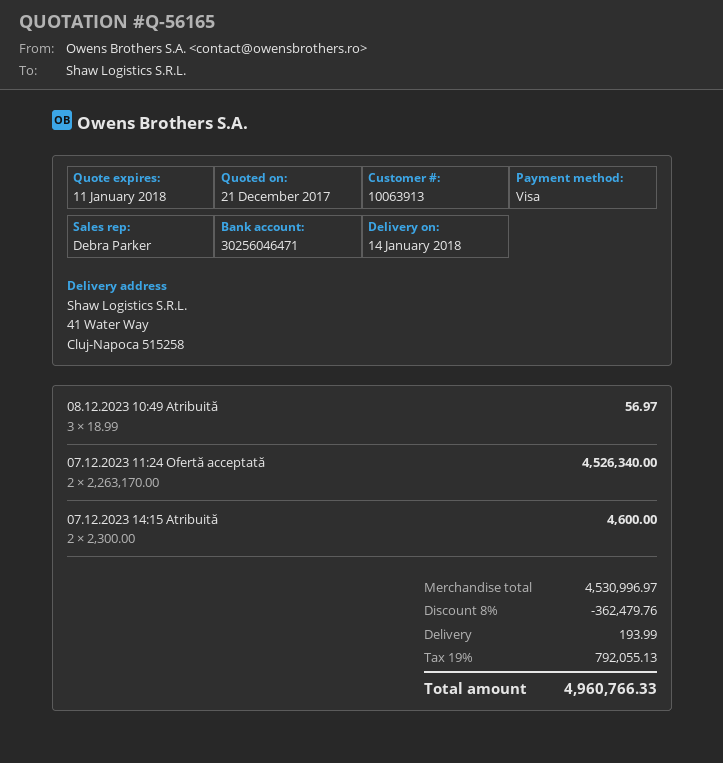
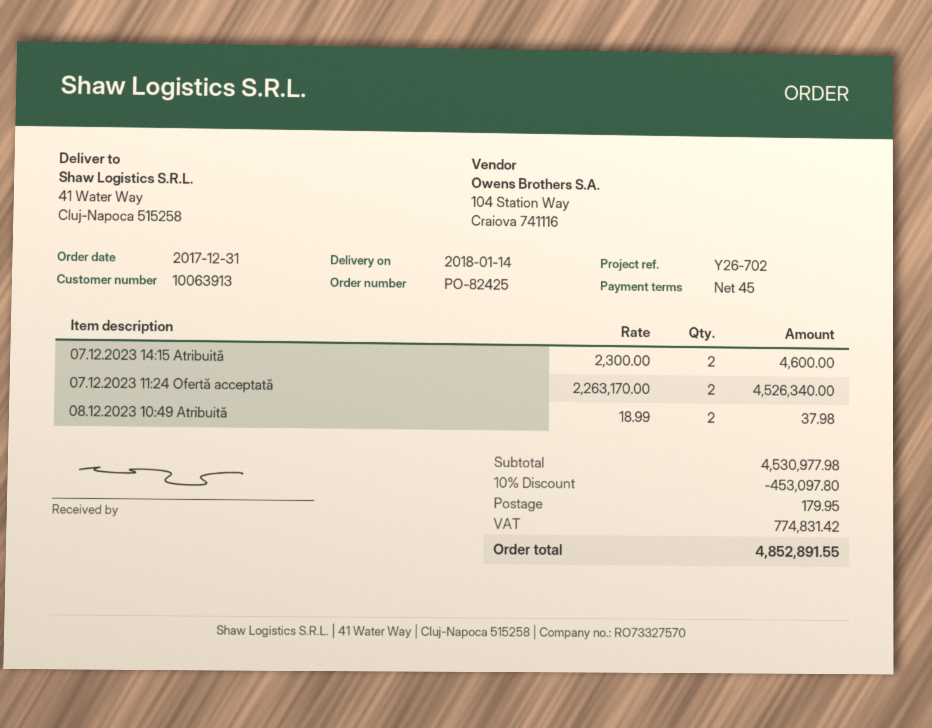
08.12.2023 10:49 Atribuită: 3 x 18.99 = 56.97 -> 2 x 18.99 = 37.98
subtotal: 4530996.97 -> 4530977.98
discount: 8% = 362479.76 -> 10% = 453097.80
shipping: 193.99 -> 179.95
tax: 792055.13 -> 774831.42
total: 4960766.33 -> 4852891.55

